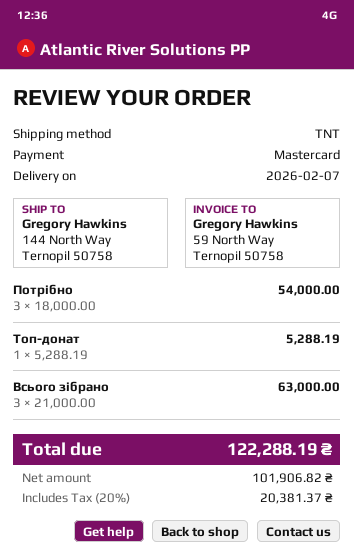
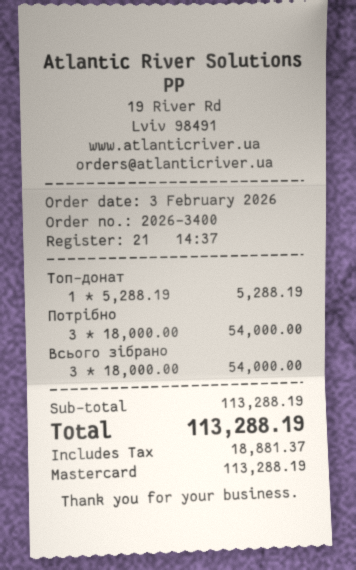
Всього зібрано: 3 x 21000.00 = 63000.00 -> 3 x 18000.00 = 54000.00
tax: 20381.37 -> 18881.37
total: 122288.19 -> 113288.19

